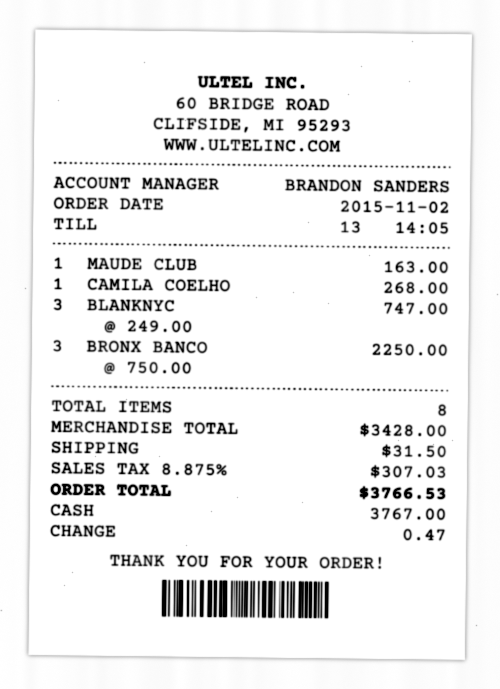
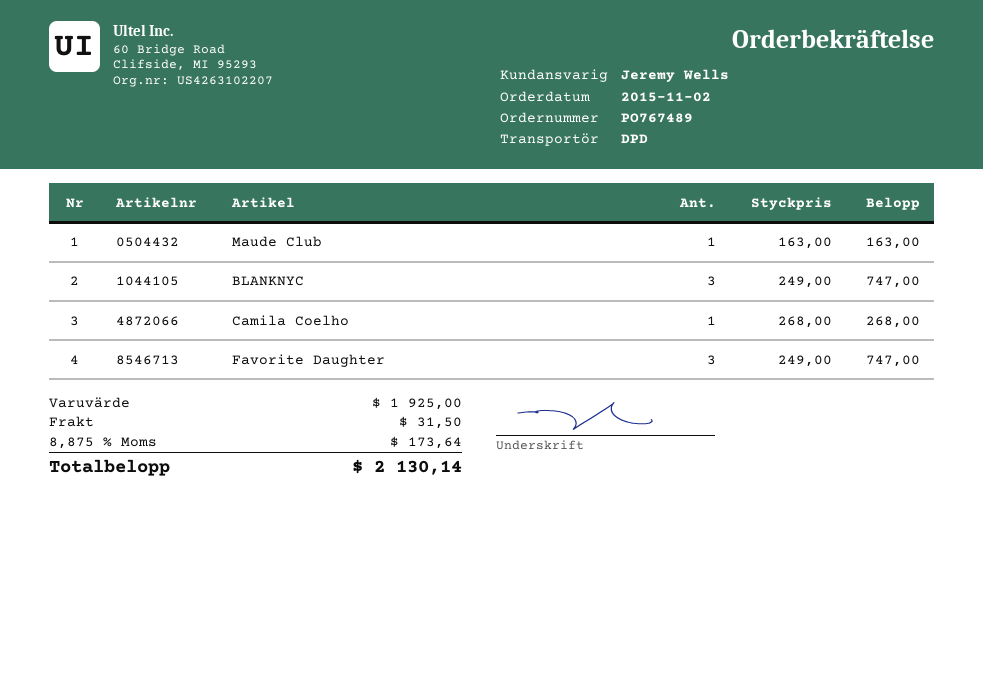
sales rep: BRANDON SANDERS -> Jeremy Wells
BRONX BANCO: 3 x 750.00 = 2250.00 -> none
Favorite Daughter: none -> 3 x 249.00 = 747.00
subtotal: 3428.00 -> 1925.00
tax: 8.875% = 307.03 -> 8.875% = 173.64
total: 3766.53 -> 2130.14

